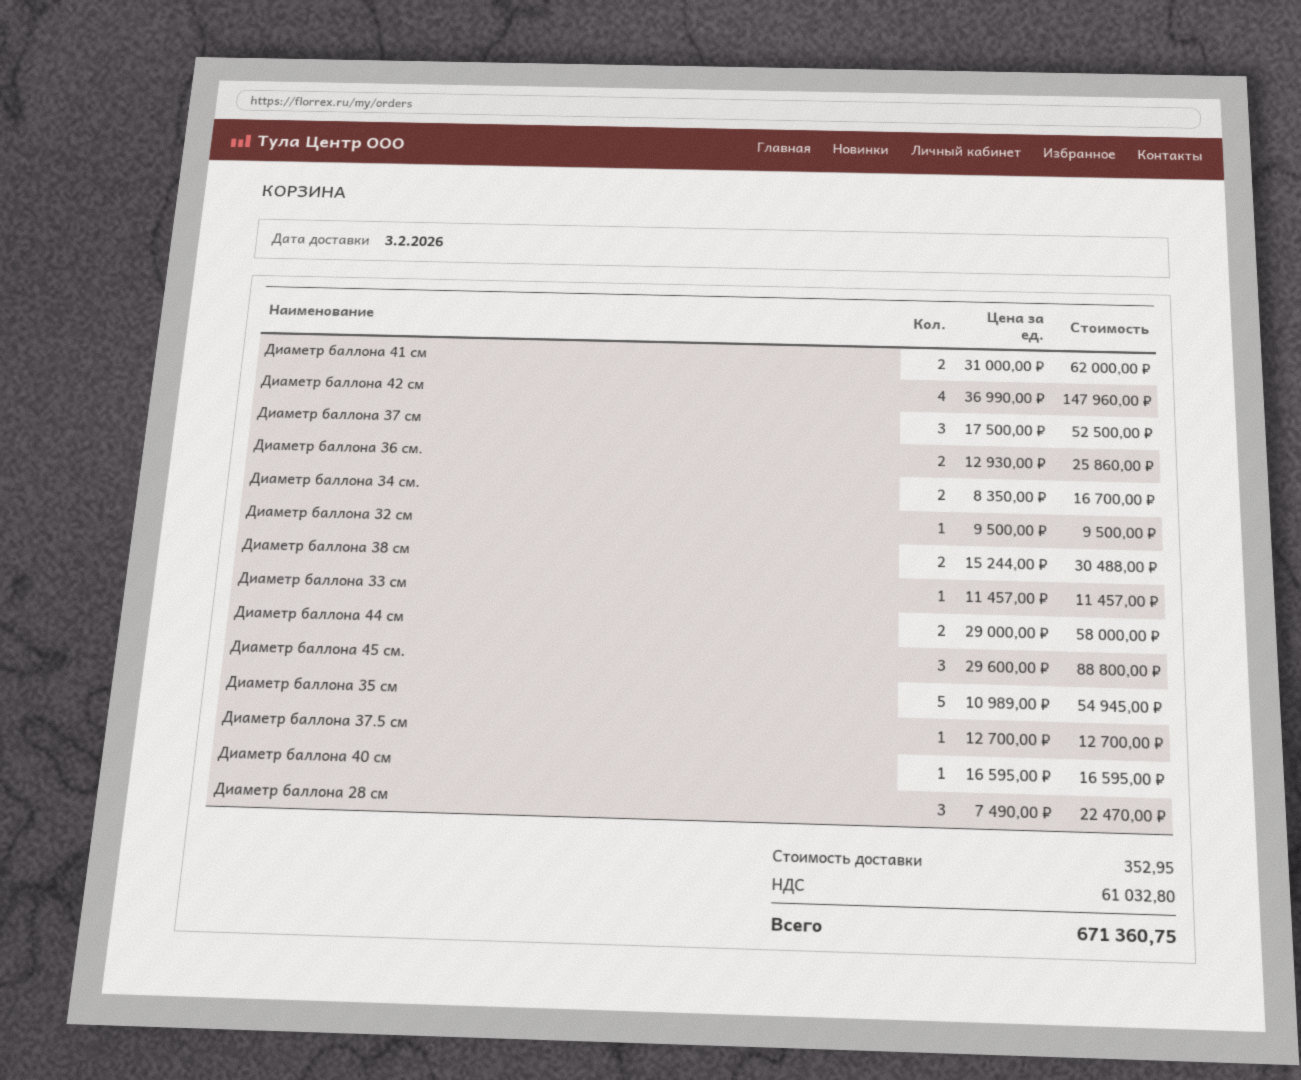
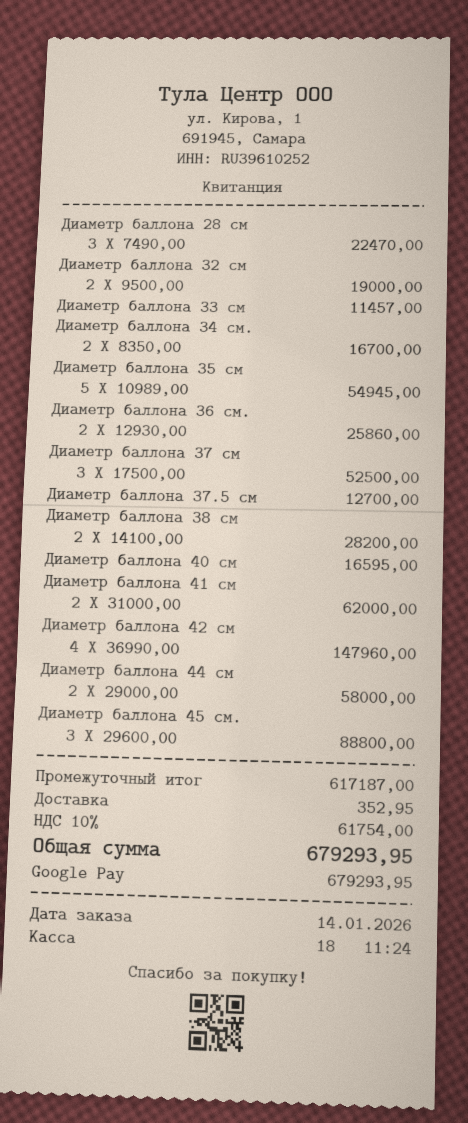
Диаметр баллона 32 см: 1 x 9500.00 = 9500.00 -> 2 x 9500.00 = 19000.00
Диаметр баллона 38 см: 2 x 15244.00 = 30488.00 -> 2 x 14100.00 = 28200.00
tax: 61032.80 -> 61754.00
total: 671360.75 -> 679293.95

